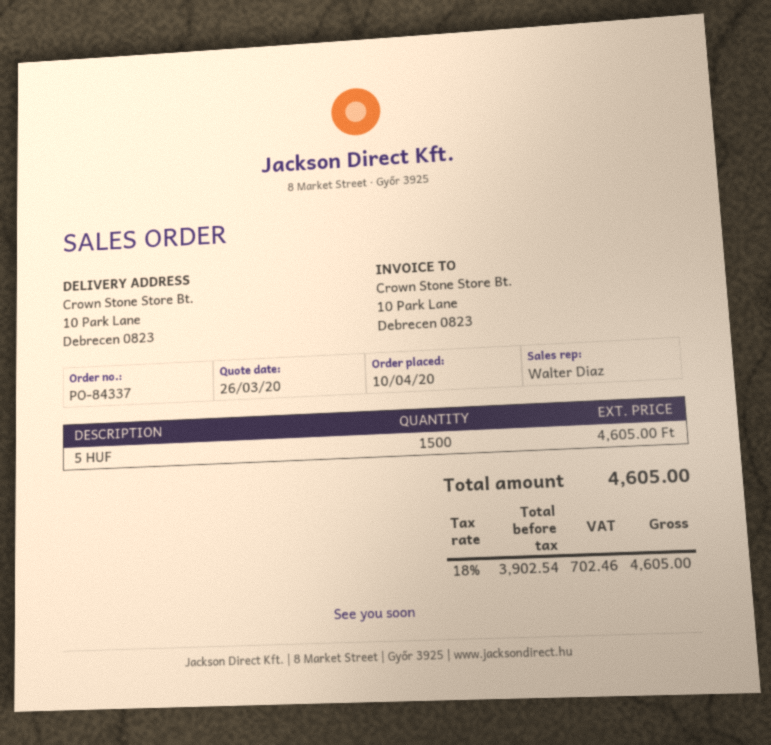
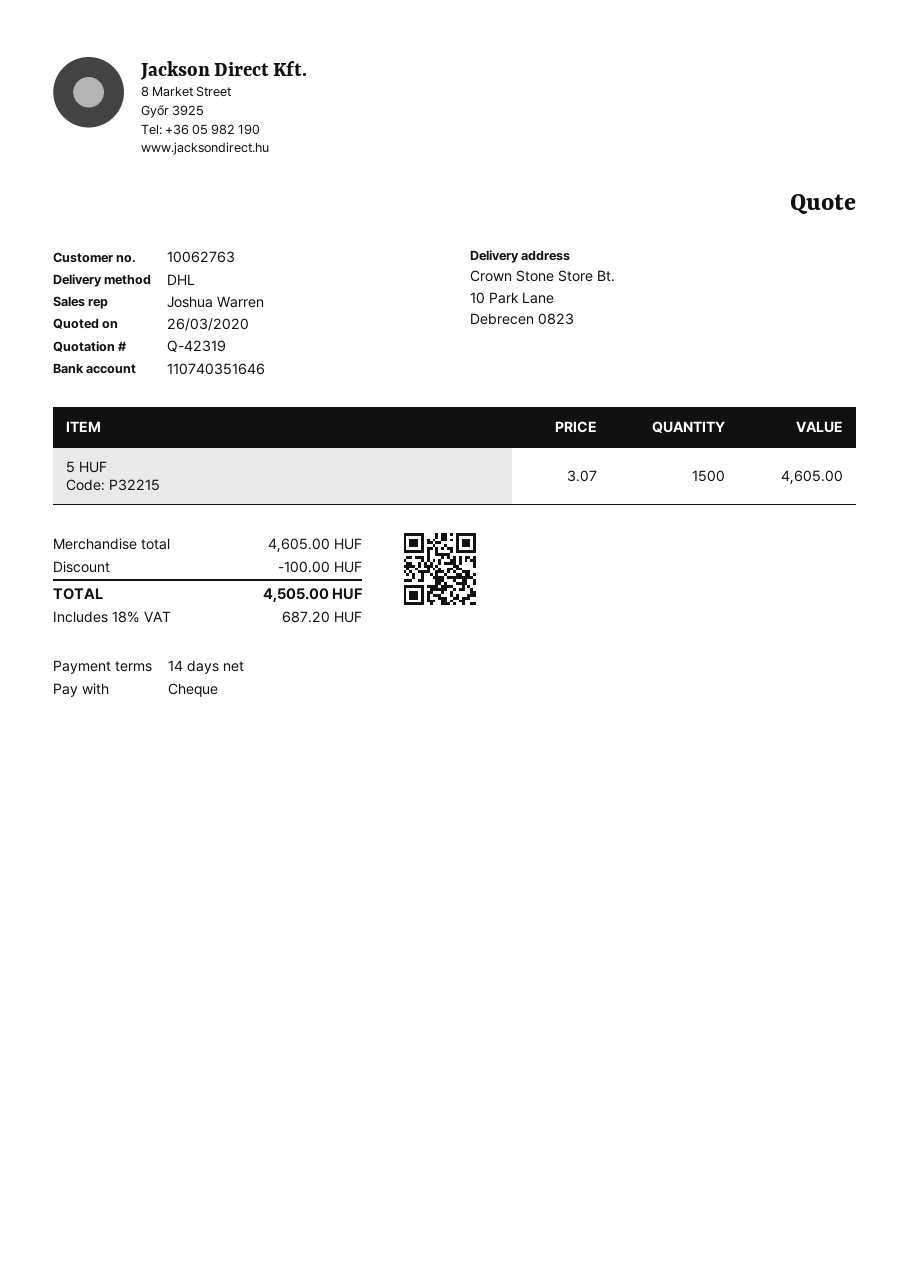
sales rep: Walter Diaz -> Joshua Warren
discount: none -> 100.00
tax: 18% = 702.46 -> 18% = 687.20
total: 4605.00 -> 4505.00

